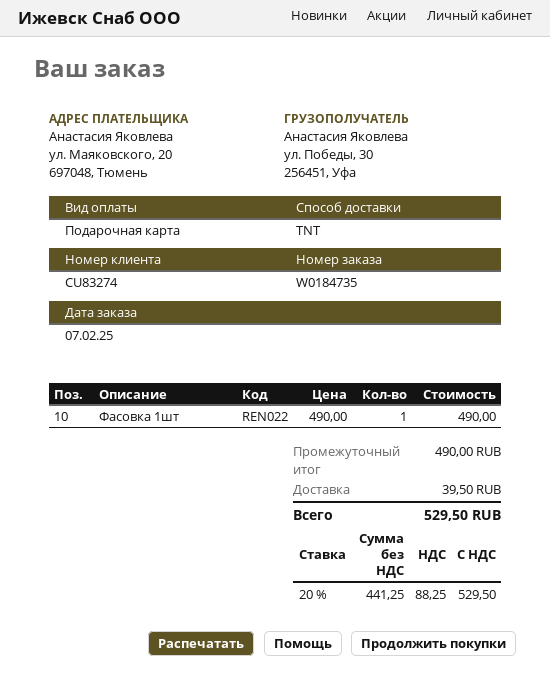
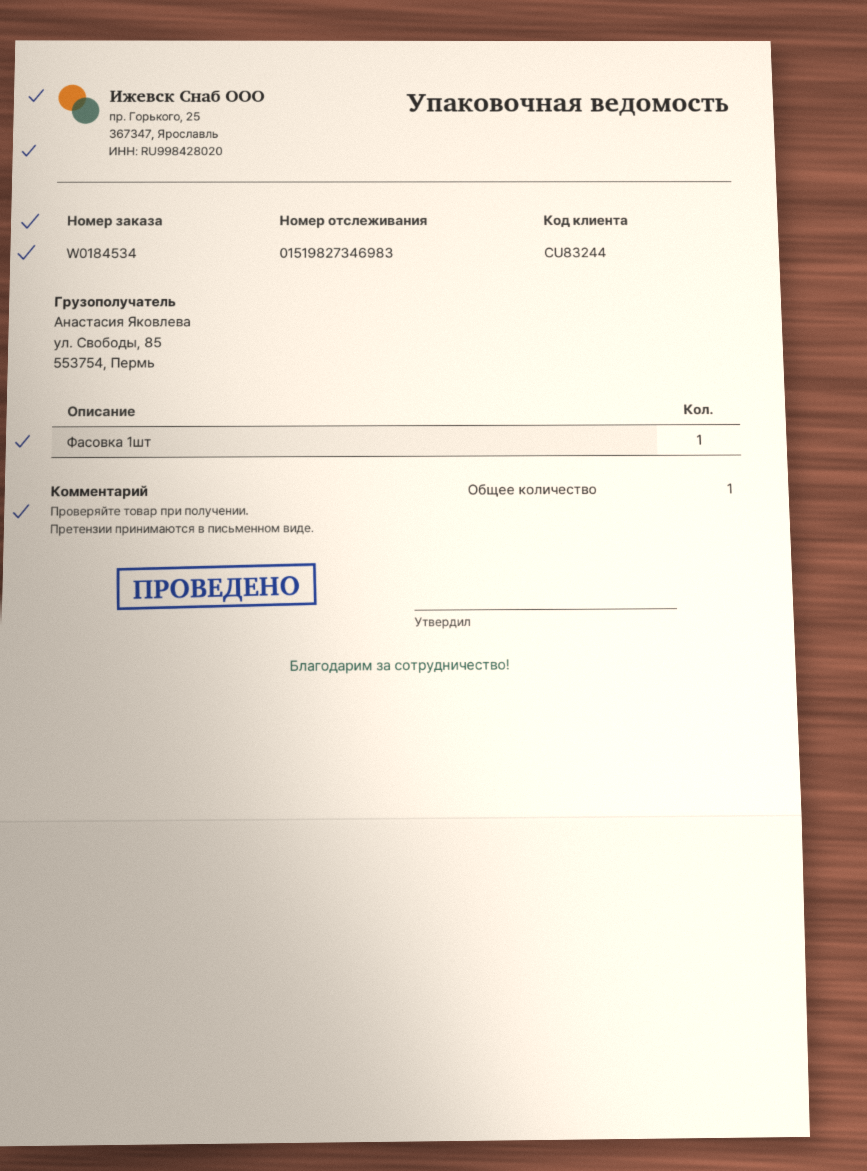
order number: W0184735 -> W0184534
customer number: CU83274 -> CU83244
ship to: ул. Победы, 30, 256451, Уфа -> ул. Свободы, 85, 553754, Пермь

